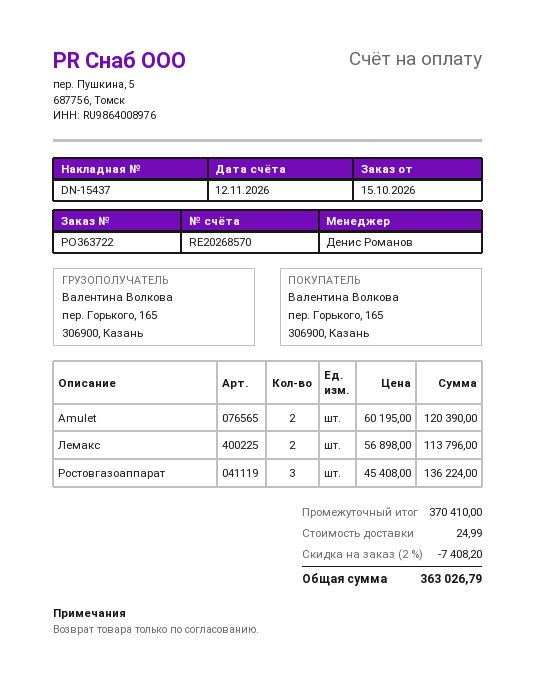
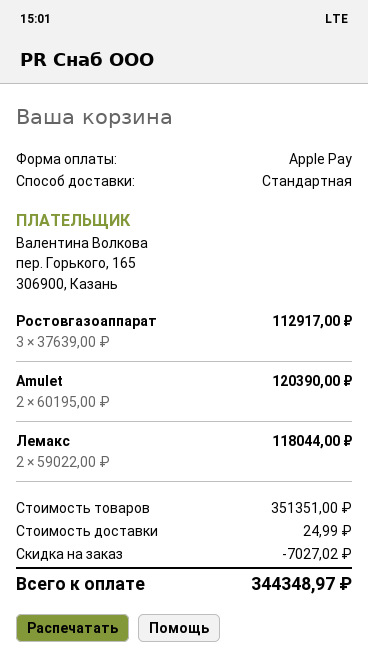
Лемакс: 2 x 56898.00 = 113796.00 -> 2 x 59022.00 = 118044.00
Ростовгазоаппарат: 3 x 45408.00 = 136224.00 -> 3 x 37639.00 = 112917.00
subtotal: 370410.00 -> 351351.00
discount: 7408.20 -> 7027.02
total: 363026.79 -> 344348.97

